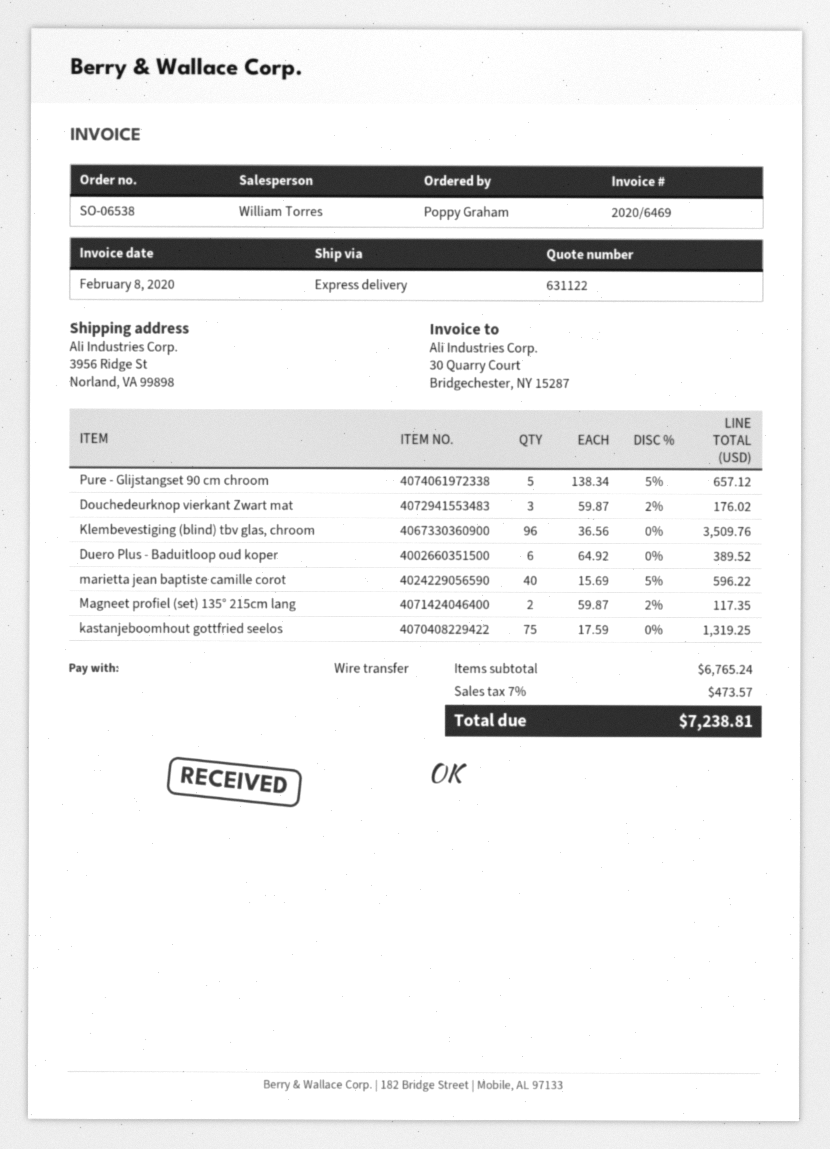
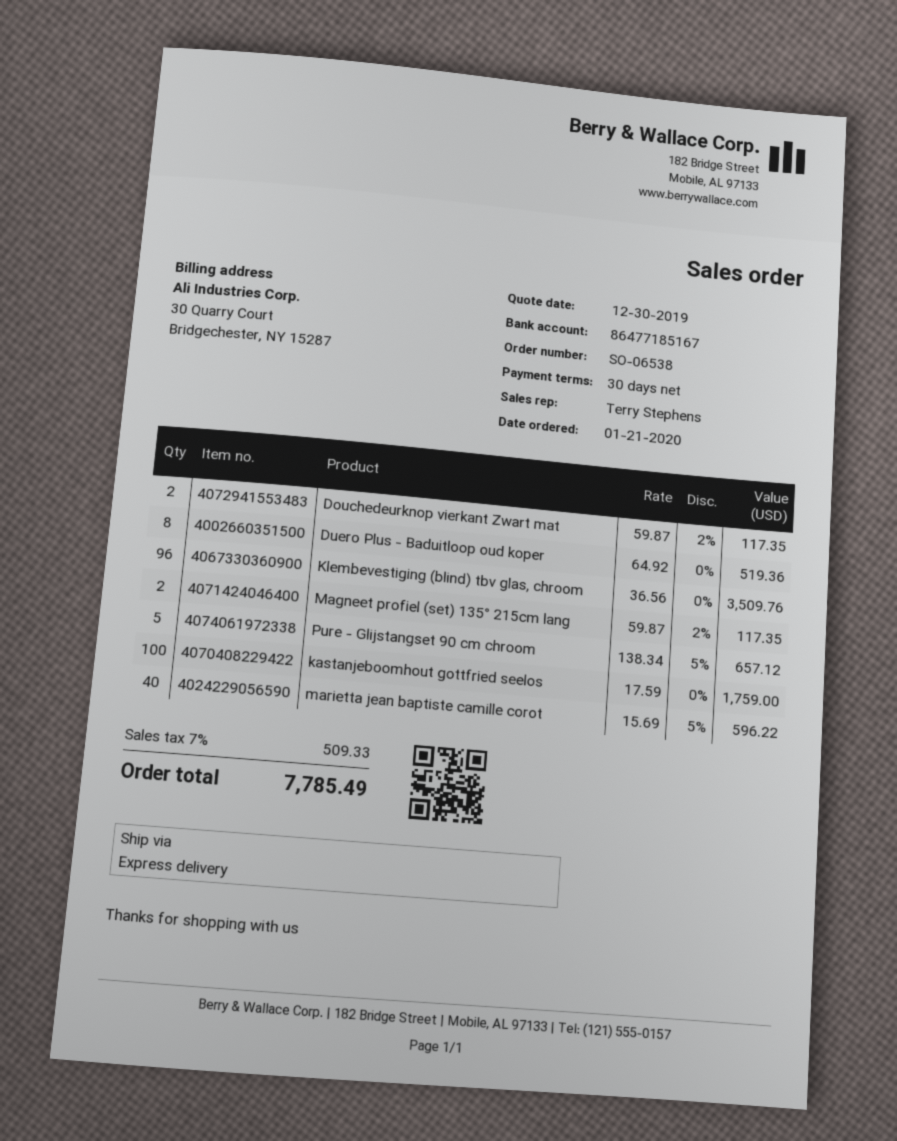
sales rep: William Torres -> Terry Stephens
Douchedeurknop vierkant Zwart mat: 3 x 59.87 - 2% = 176.02 -> 2 x 59.87 - 2% = 117.35
Duero Plus - Baduitloop oud koper: 6 x 64.92 = 389.52 -> 8 x 64.92 = 519.36
kastanjeboomhout gottfried seelos: 75 x 17.59 = 1319.25 -> 100 x 17.59 = 1759.00
tax: 7% = 473.57 -> 7% = 509.33
total: 7238.81 -> 7785.49

